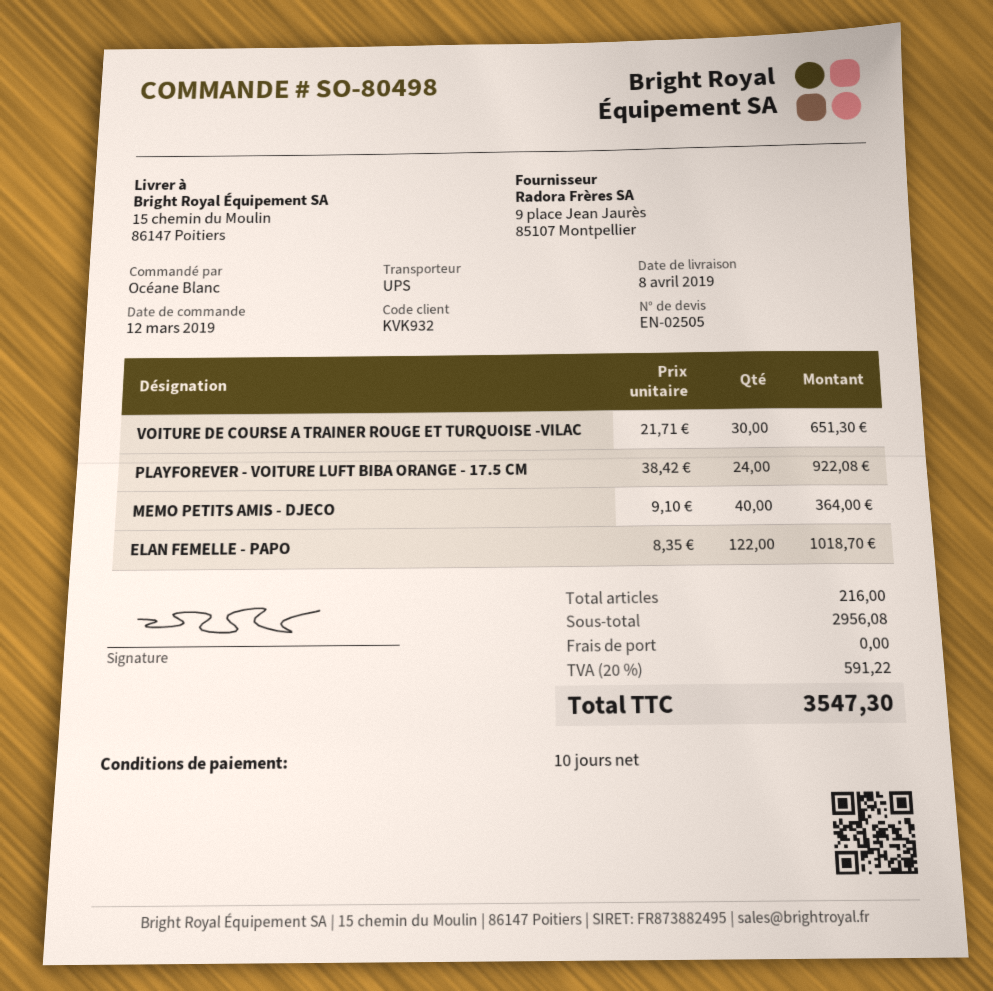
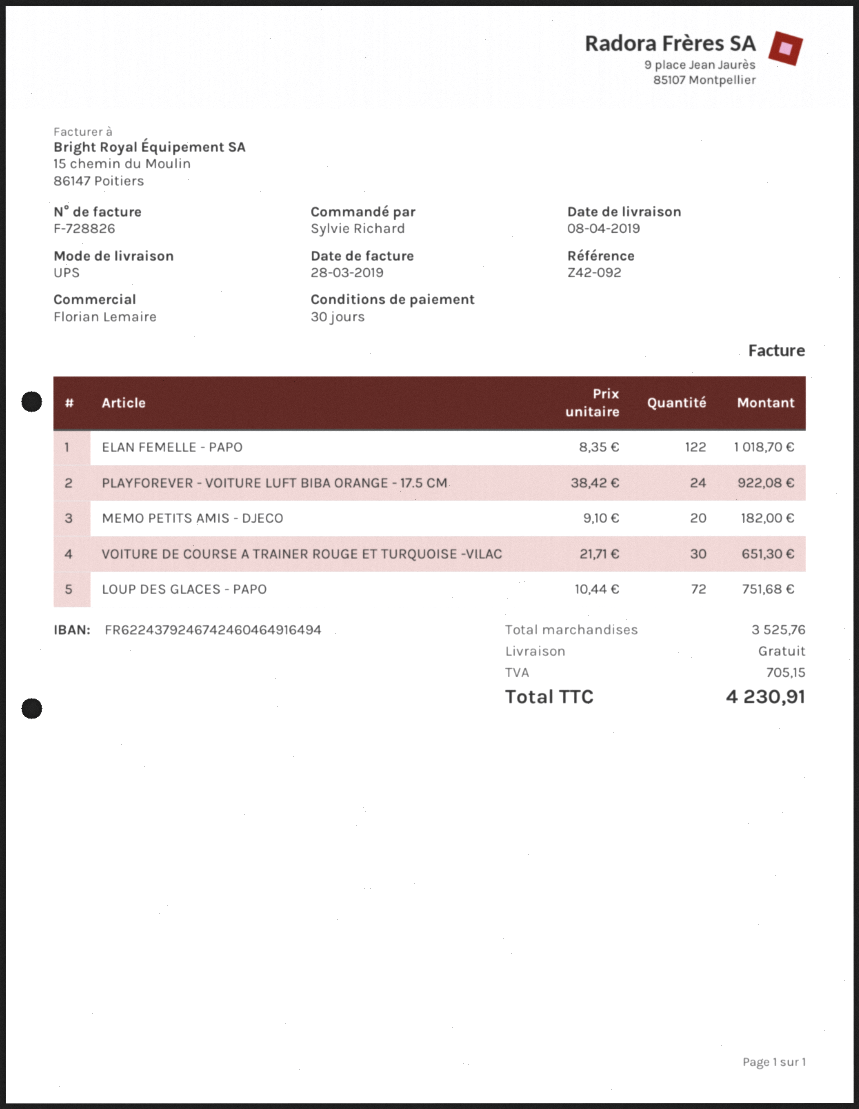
payment terms: 10 days -> 30 days
ordered by: Océane Blanc -> Sylvie Richard
MEMO PETITS AMIS - DJECO: 40 x 9.10 = 364.00 -> 20 x 9.10 = 182.00
LOUP DES GLACES - PAPO: none -> 72 x 10.44 = 751.68
subtotal: 2956.08 -> 3525.76
tax: 591.22 -> 705.15
total: 3547.30 -> 4230.91

